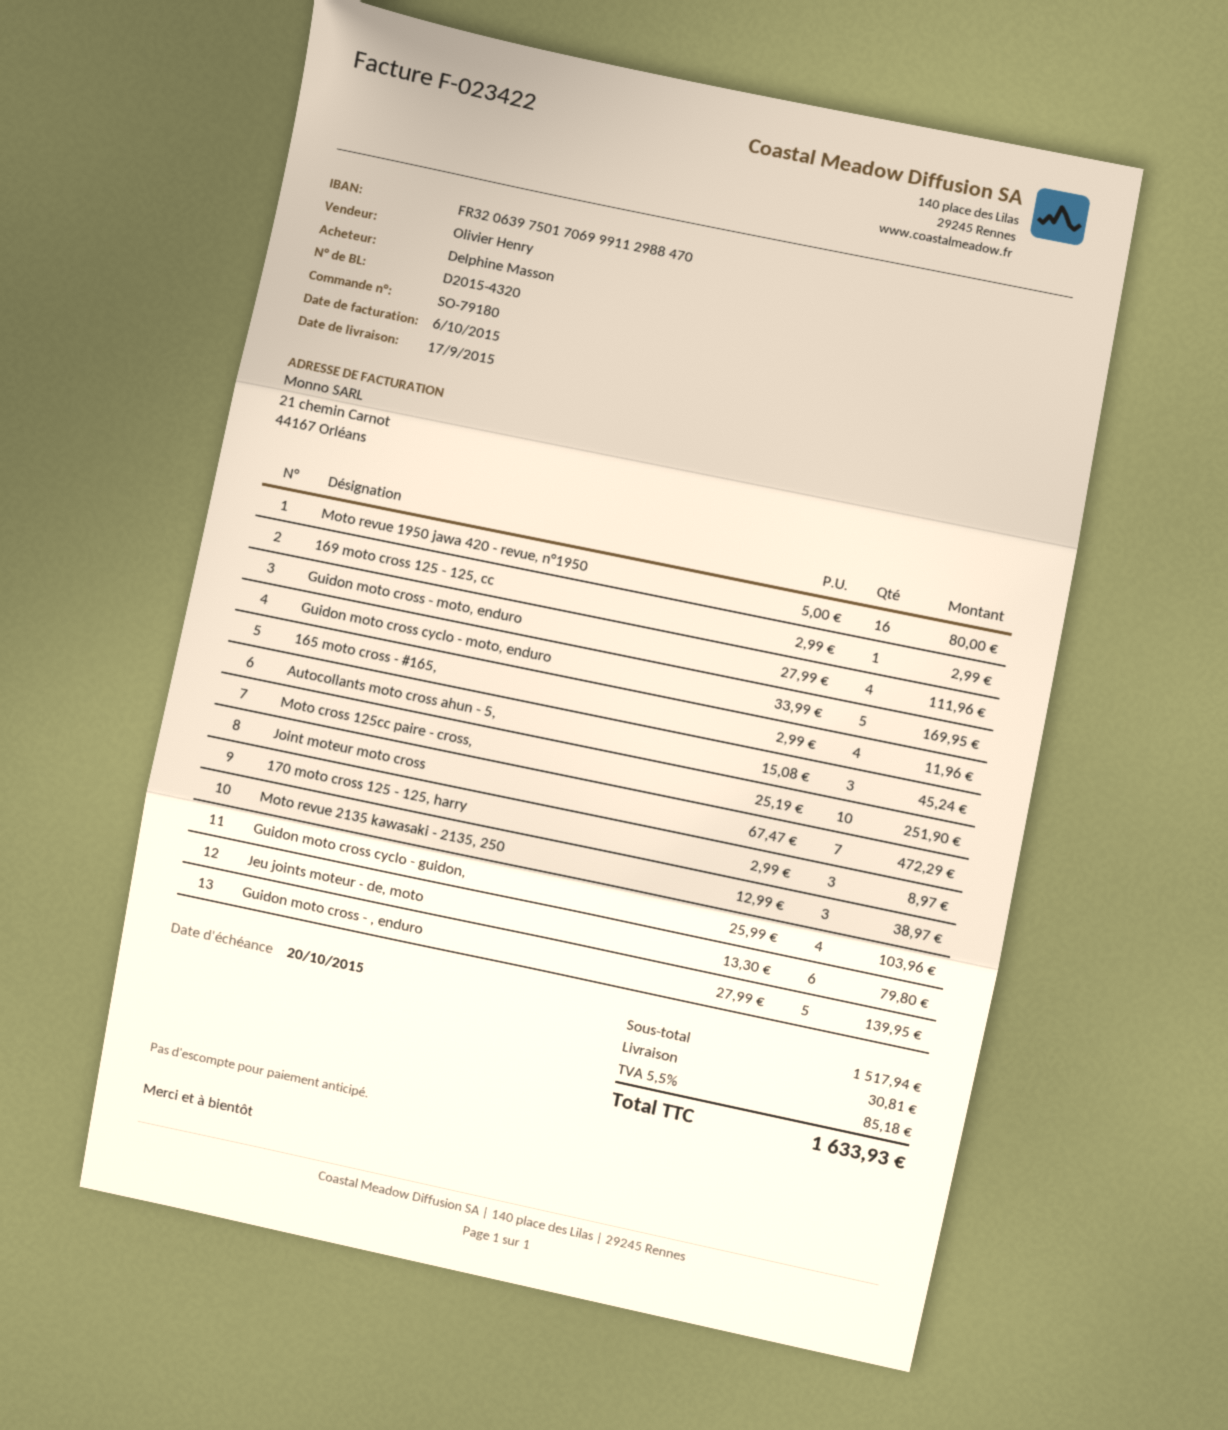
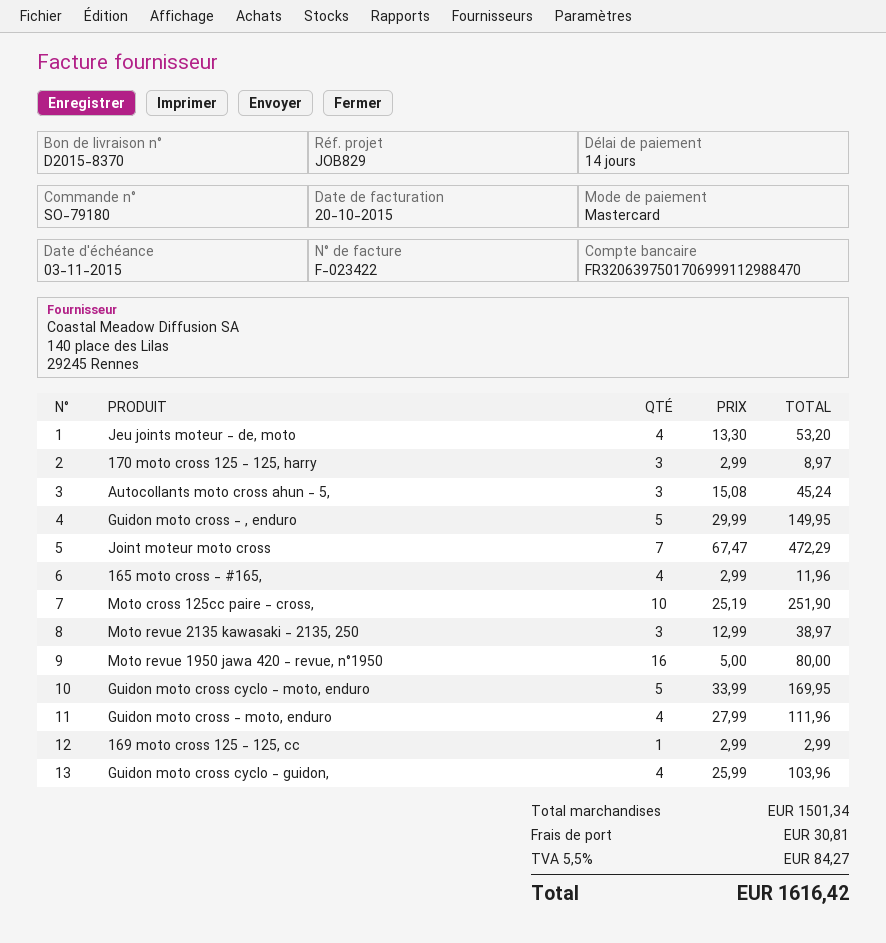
delivery note number: D2015-4320 -> D2015-8370
invoice date: 2015-10-06 -> 2015-10-20
due date: 2015-10-20 -> 2015-11-03
Jeu joints moteur - de, moto: 6 x 13.30 = 79.80 -> 4 x 13.30 = 53.20
Guidon moto cross - , enduro: 5 x 27.99 = 139.95 -> 5 x 29.99 = 149.95
subtotal: 1517.94 -> 1501.34
tax: 5.5% = 85.18 -> 5.5% = 84.27
total: 1633.93 -> 1616.42

